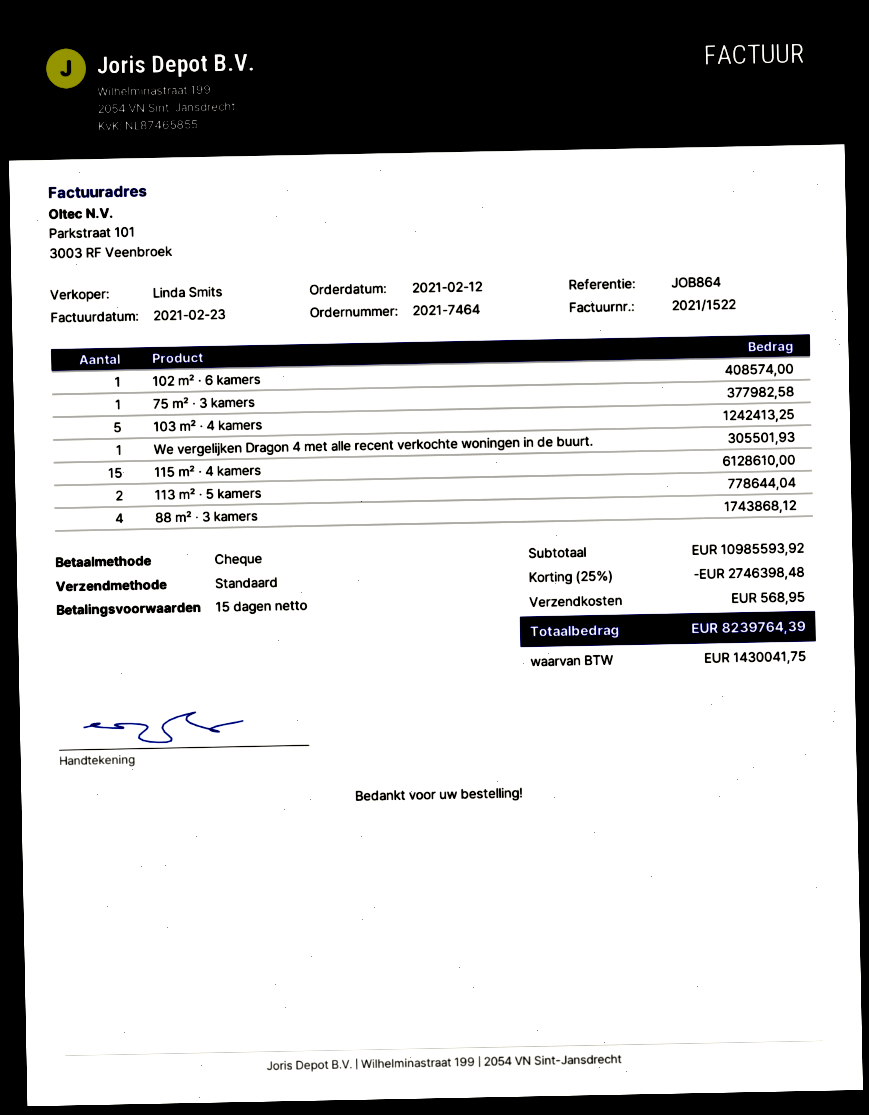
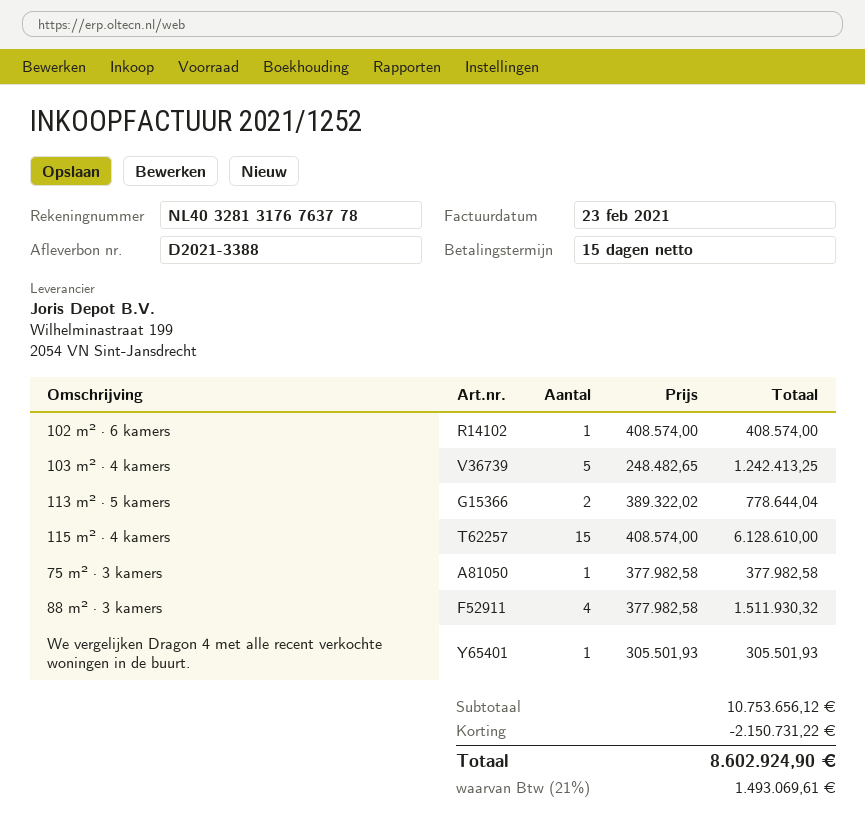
invoice number: 2021/1522 -> 2021/1252
88 m² · 3 kamers: 4 for 1743868.12 -> 4 for 1511930.32
subtotal: 10985593.92 -> 10753656.12
discount: 2746398.48 -> 2150731.22
shipping: 568.95 -> none
tax: 1430041.75 -> 1493069.61
total: 8239764.39 -> 8602924.90

